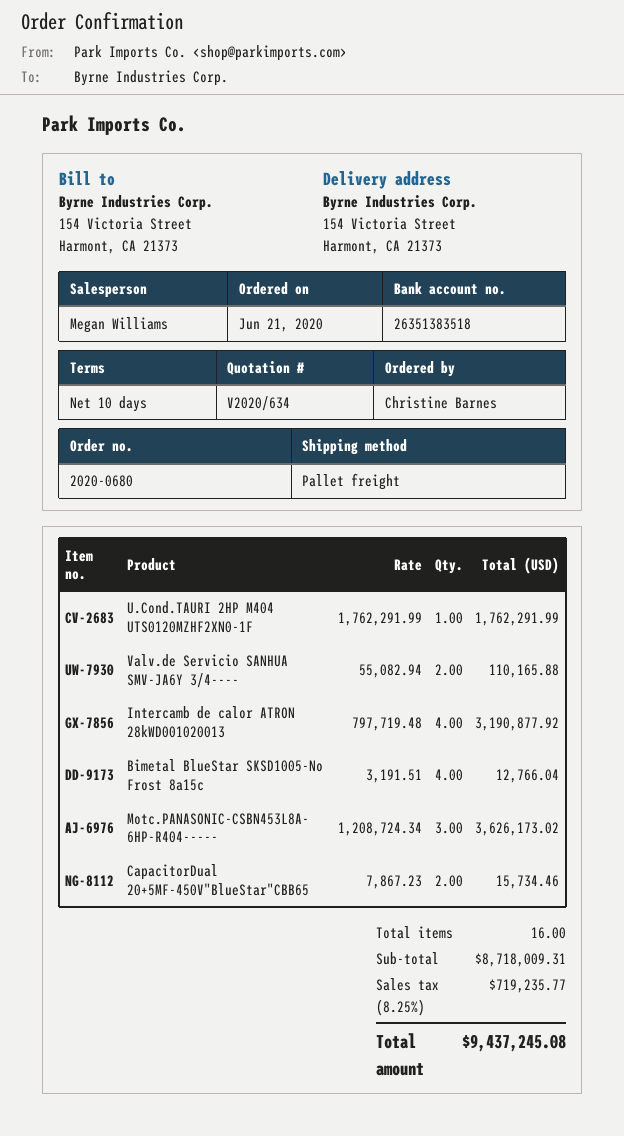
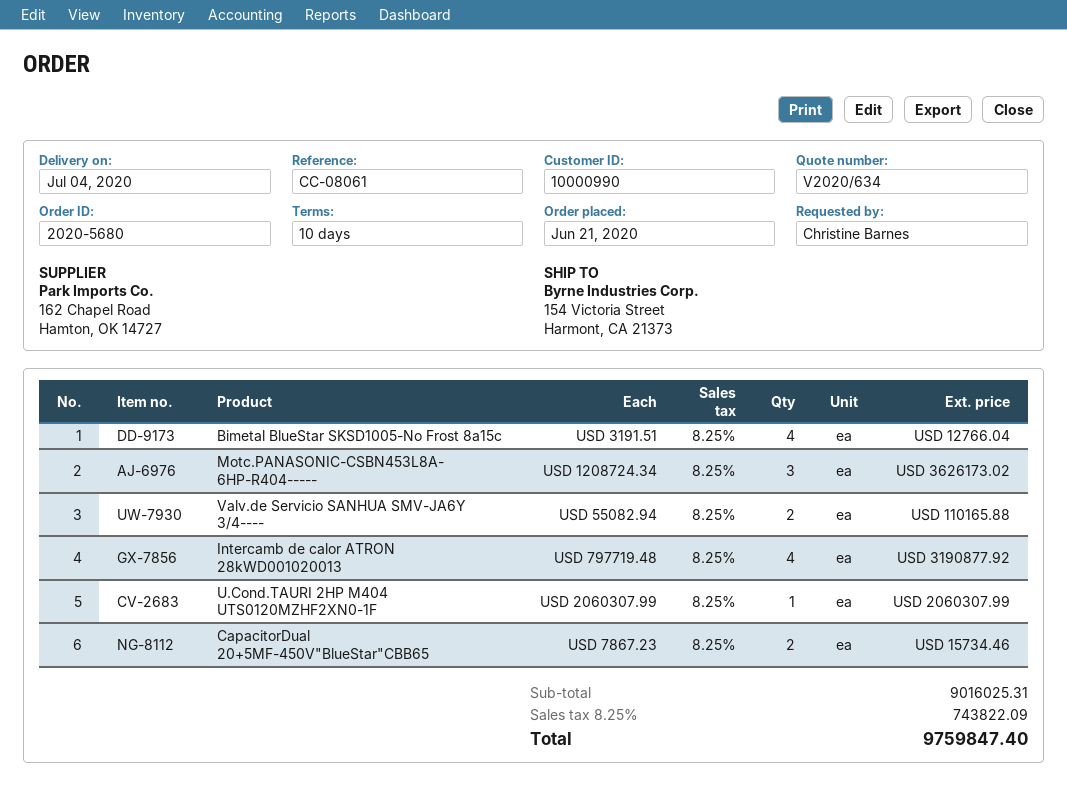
order number: 2020-0680 -> 2020-5680
U.Cond.TAURI 2HP M404 UTS0120MZHF2XN0-1F: 1 x 1762291.99 = 1762291.99 -> 1 x 2060307.99 = 2060307.99
subtotal: 8718009.31 -> 9016025.31
tax: 8.25% = 719235.77 -> 8.25% = 743822.09
total: 9437245.08 -> 9759847.40

